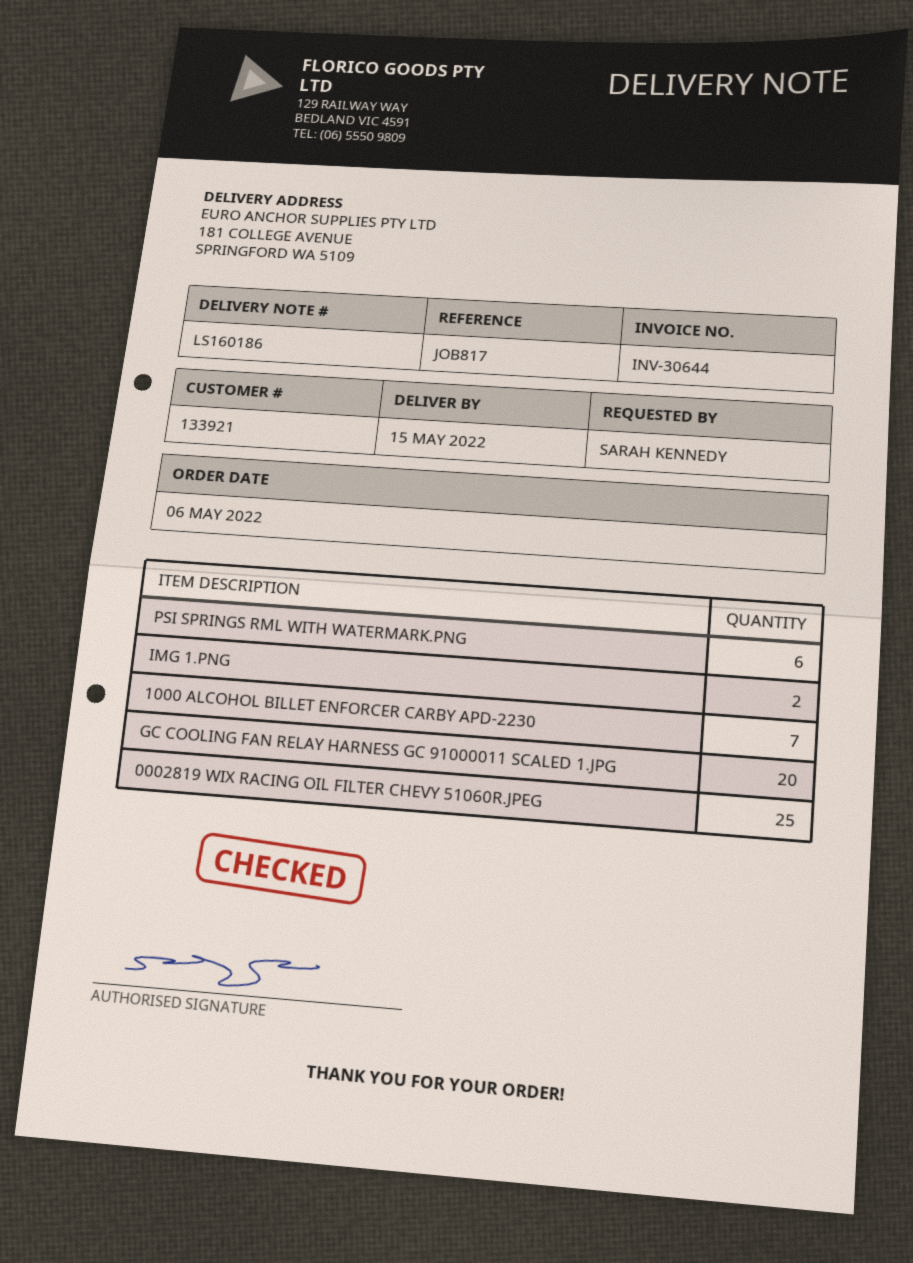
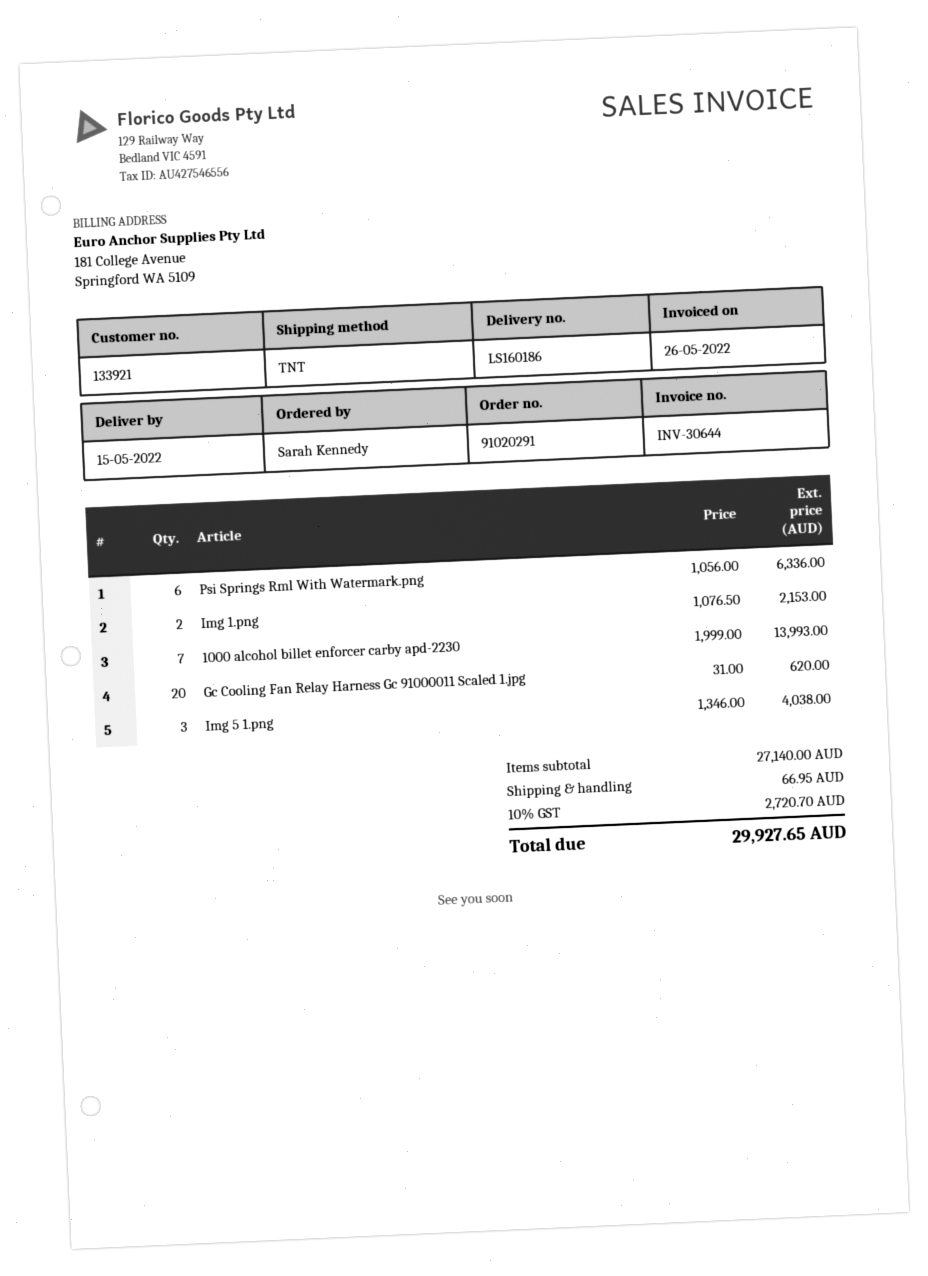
0002819 WIX RACING OIL FILTER CHEVY 51060R.JPEG: 25 -> none
Img 5 1.png: none -> 3

